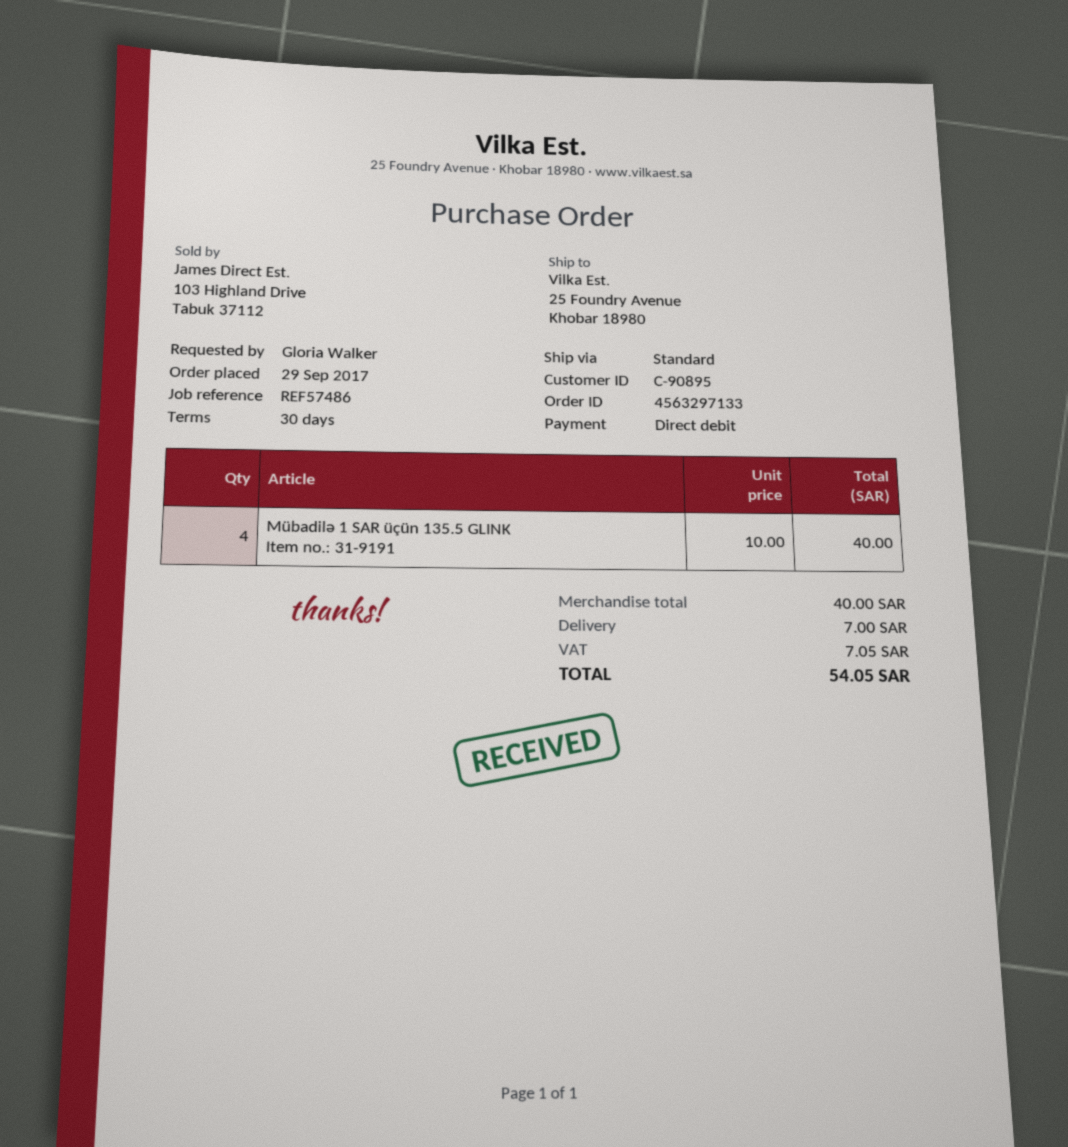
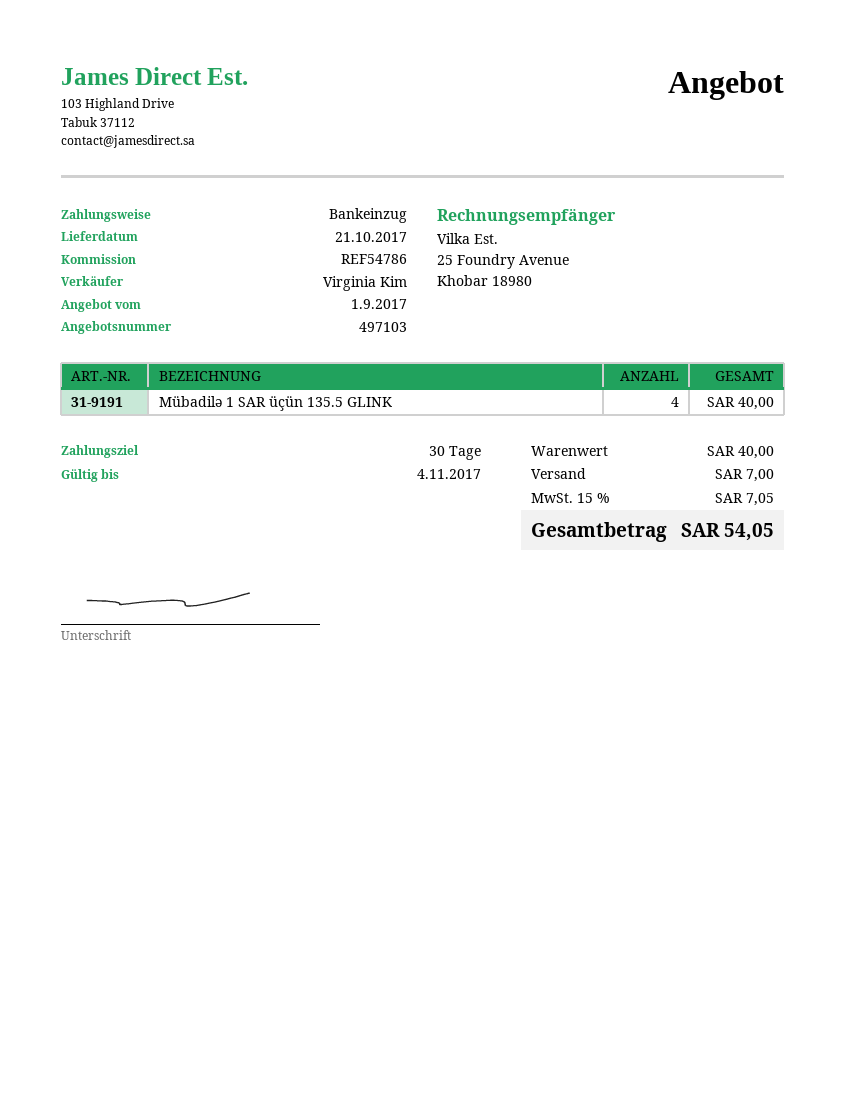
reference: REF57486 -> REF54786

